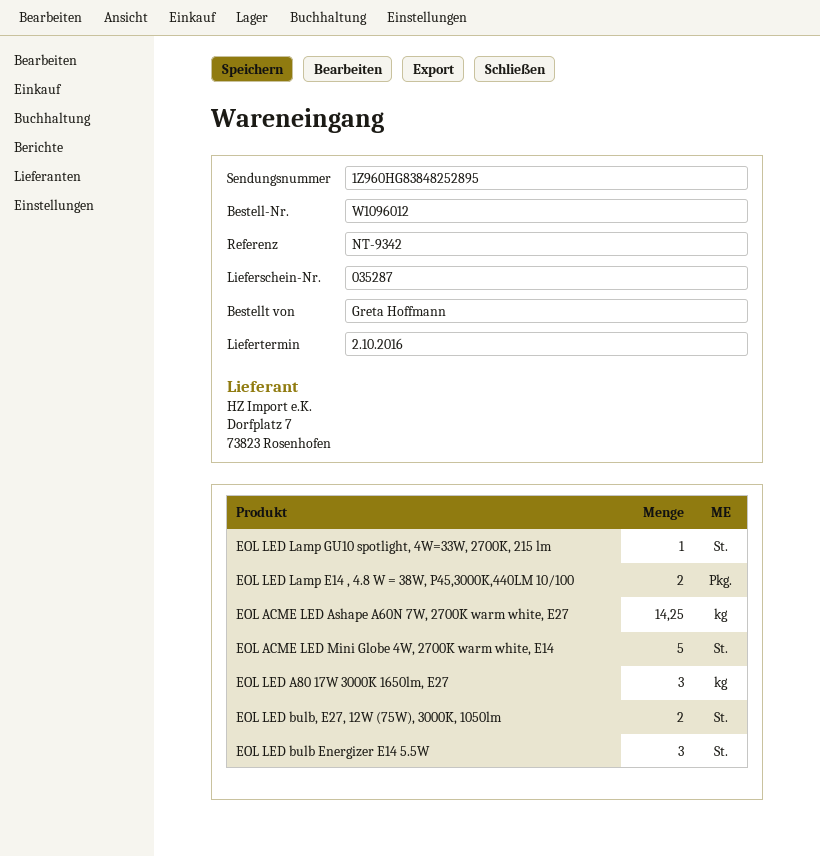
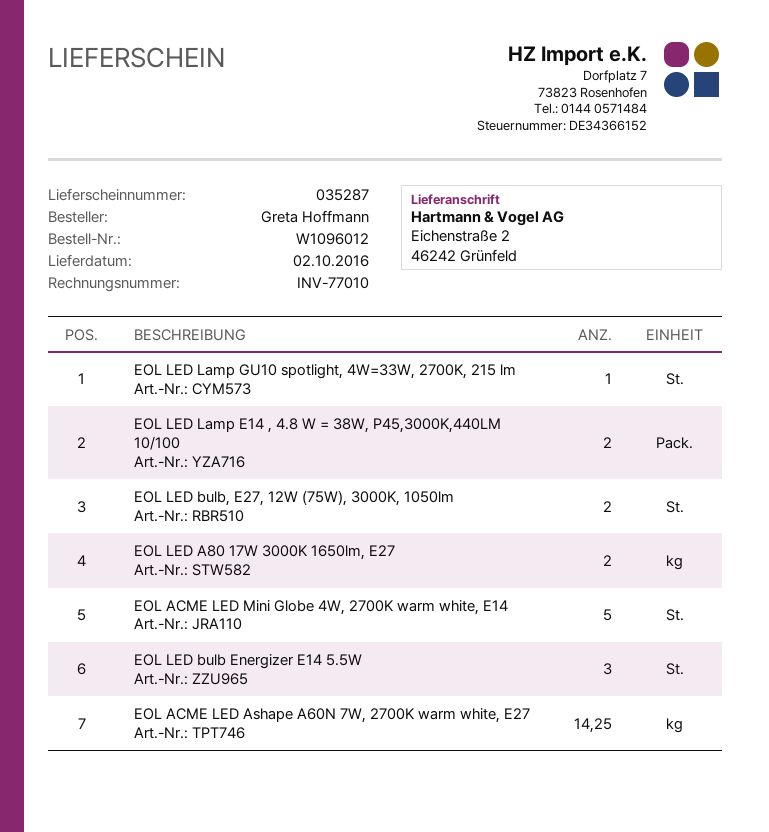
EOL LED A80 17W 3000K 1650lm, E27: 3 -> 2

